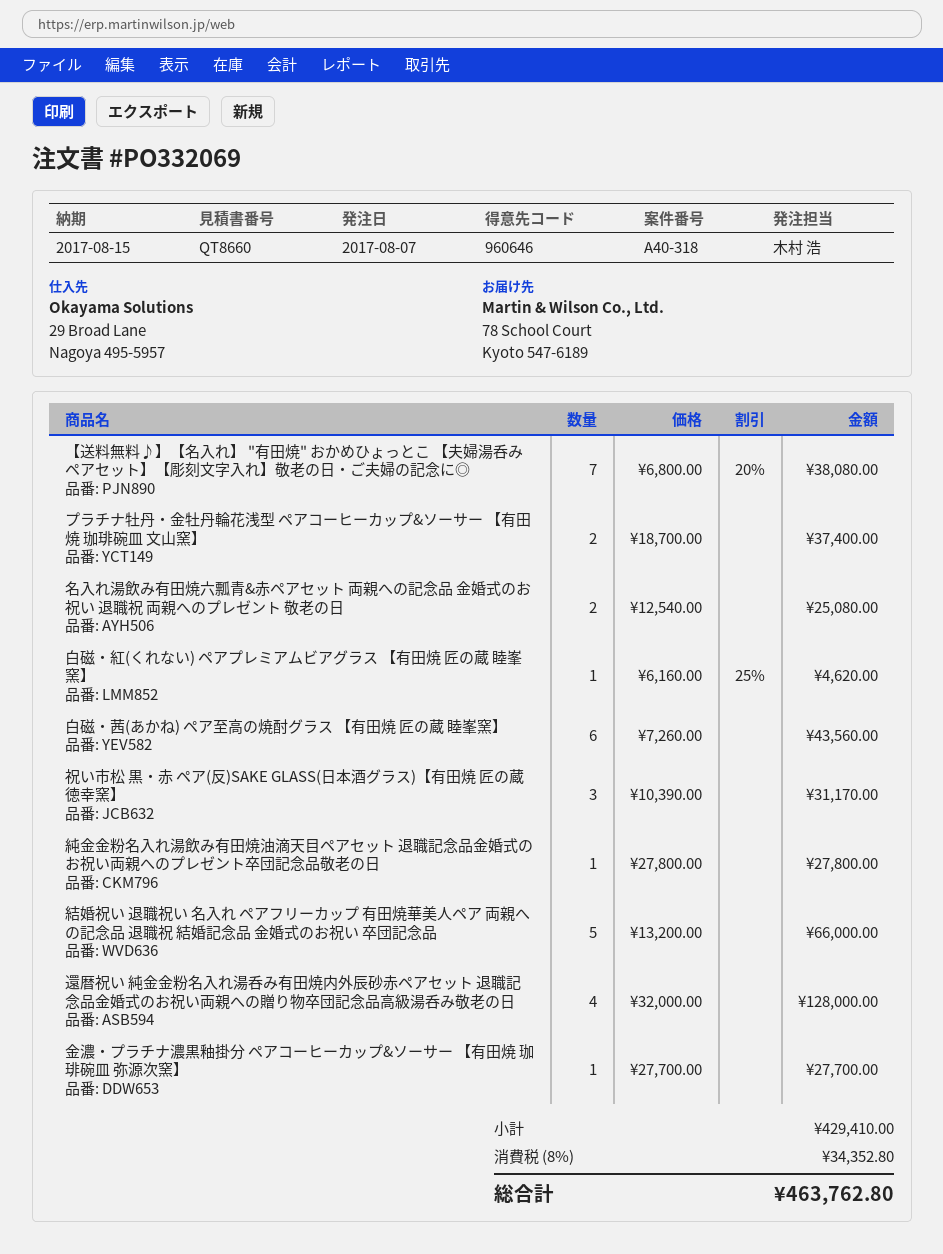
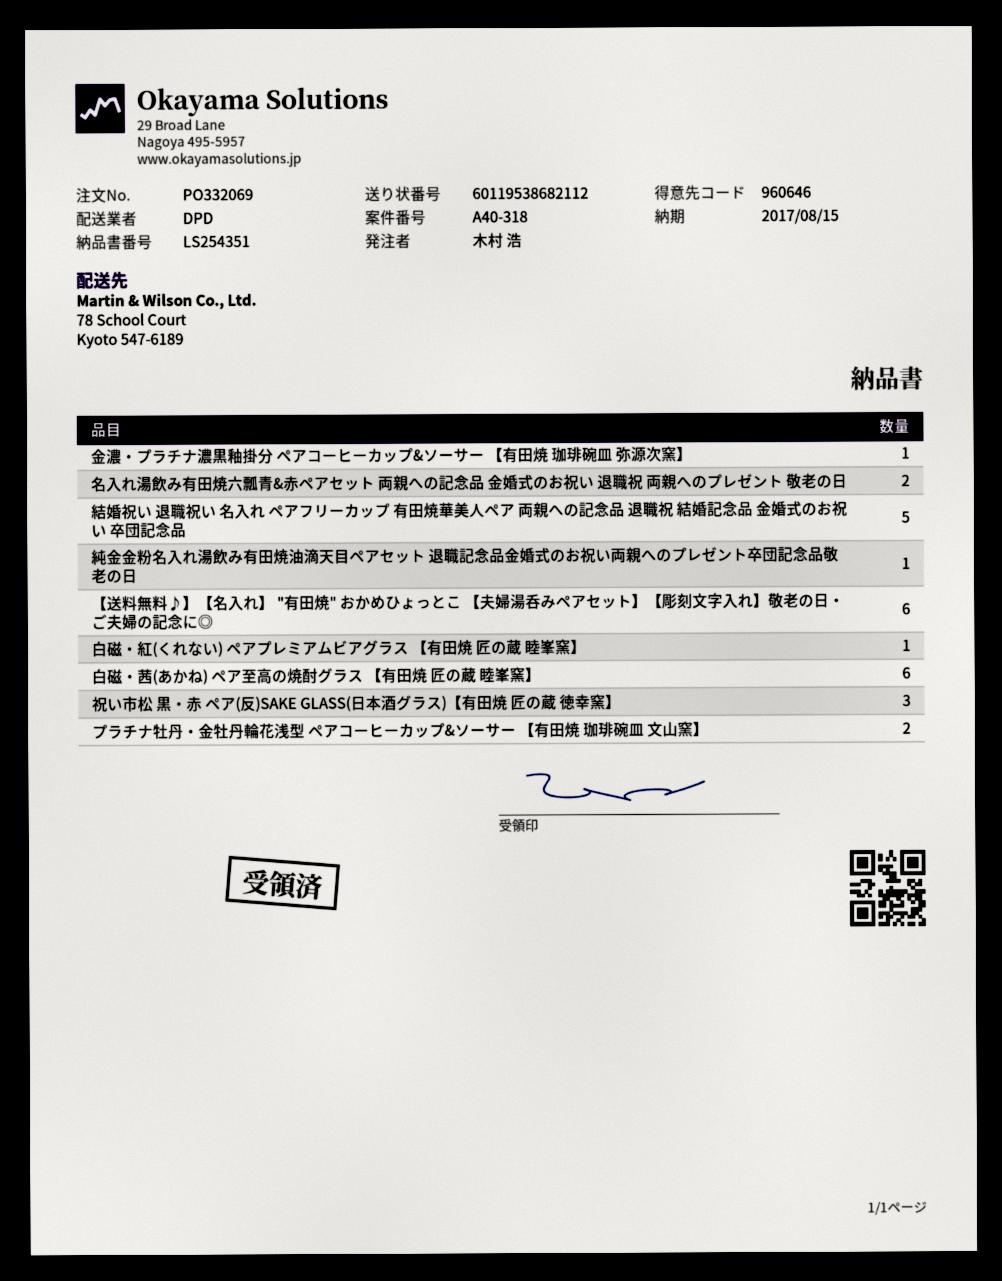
【送料無料♪】【名入れ】 "有田焼" おかめひょっとこ 【夫婦湯呑みペアセット】【彫刻文字入れ】敬老の日・ご夫婦の記念に◎: 7 -> 6
還暦祝い 純金金粉名入れ湯呑み有田焼内外辰砂赤ペアセット 退職記念品金婚式のお祝い両親への贈り物卒団記念品高級湯呑み敬老の日: 4 -> none

